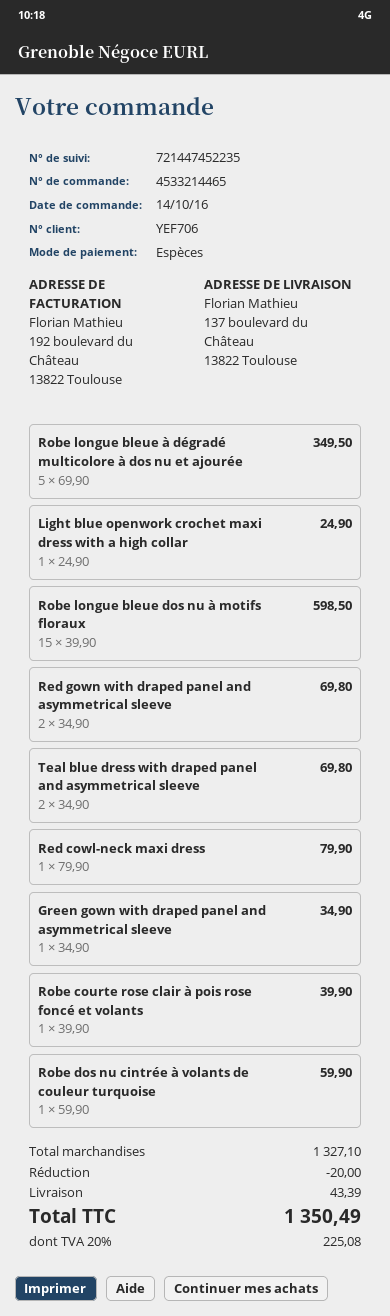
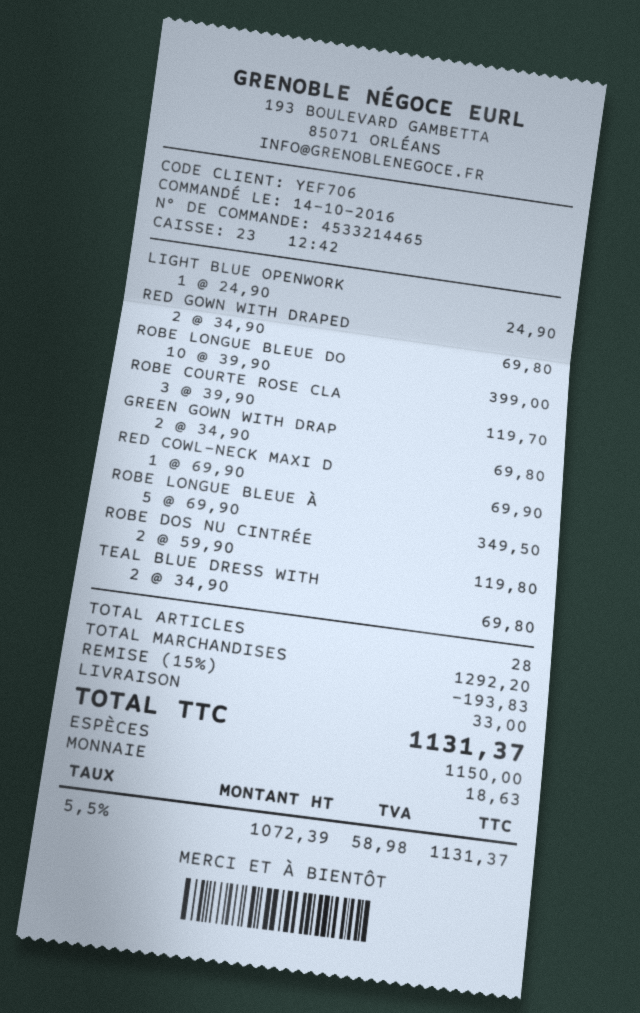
Robe longue bleue dos nu à motifs floraux: 15 x 39.90 = 598.50 -> 10 x 39.90 = 399.00
Red cowl-neck maxi dress: 1 x 79.90 = 79.90 -> 1 x 69.90 = 69.90
Green gown with draped panel and asymmetrical sleeve: 1 x 34.90 = 34.90 -> 2 x 34.90 = 69.80
Robe courte rose clair à pois rose foncé et volants: 1 x 39.90 = 39.90 -> 3 x 39.90 = 119.70
Robe dos nu cintrée à volants de couleur turquoise: 1 x 59.90 = 59.90 -> 2 x 59.90 = 119.80
subtotal: 1327.10 -> 1292.20
discount: 20.00 -> 193.83
shipping: 43.39 -> 33.00
tax: 20% = 225.08 -> 5.5% = 58.98
total: 1350.49 -> 1131.37

